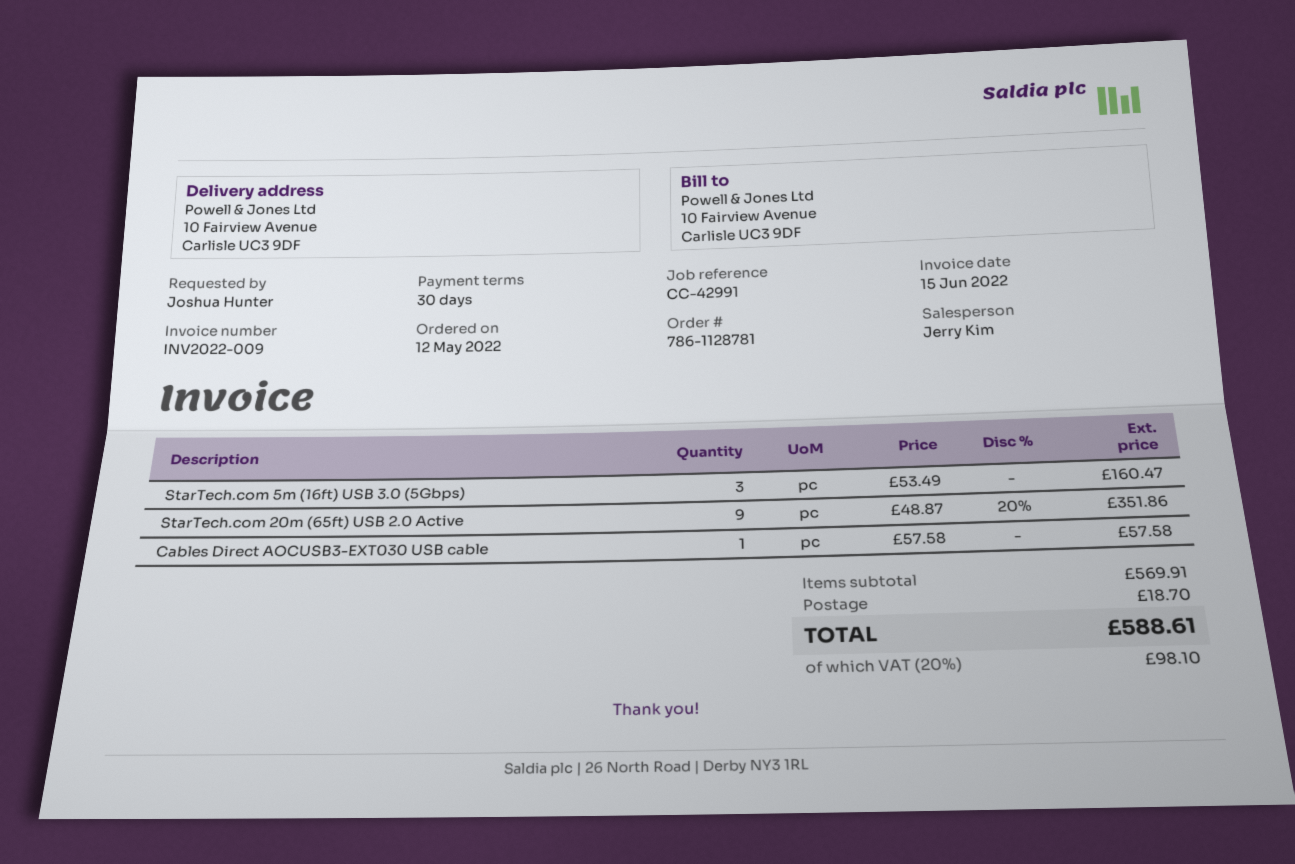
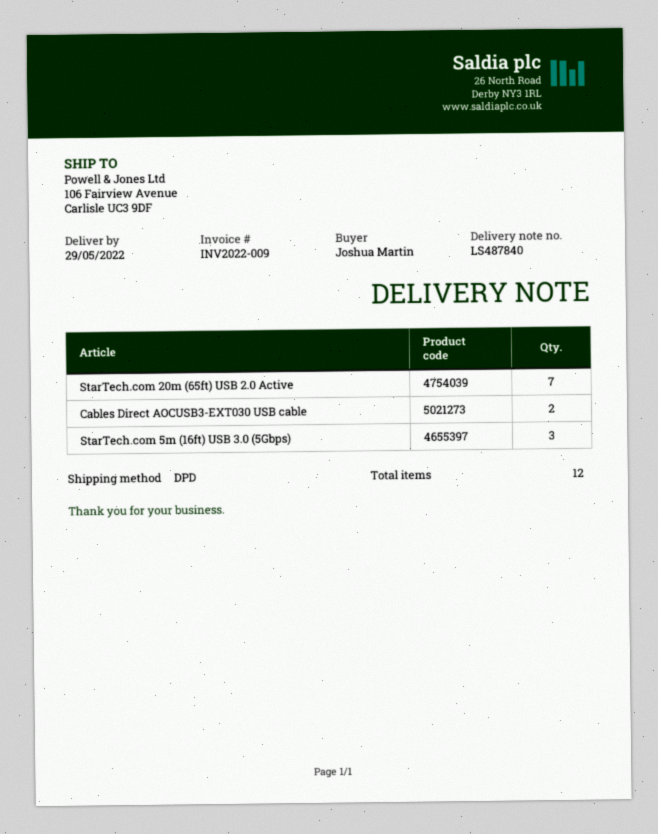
ordered by: Joshua Hunter -> Joshua Martin
ship to: 10 Fairview Avenue, Carlisle UC3 9DF -> 106 Fairview Avenue, Carlisle UC3 9DF
StarTech.com 20m (65ft) USB 2.0 Active: 9 -> 7
Cables Direct AOCUSB3-EXT030 USB cable: 1 -> 2

